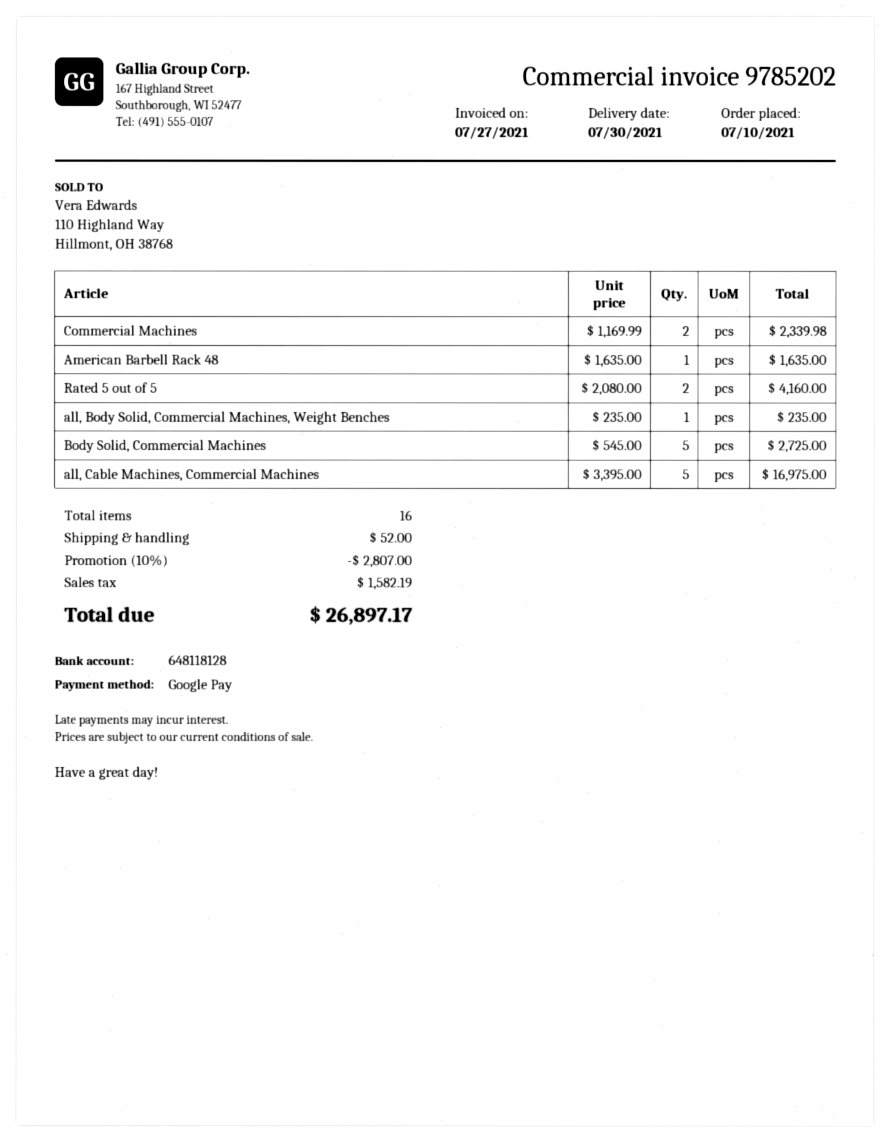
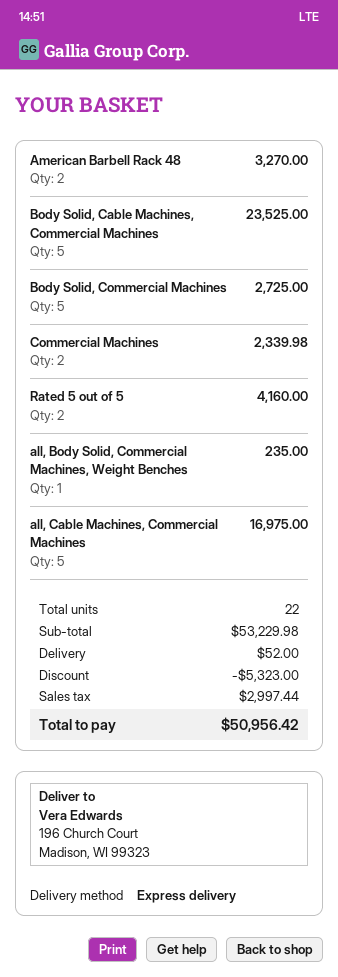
American Barbell Rack 48: 1 for 1635.00 -> 2 for 3270.00
Body Solid, Cable Machines, Commercial Machines: none -> 5 for 23525.00
total quantity: 16 -> 22
discount: 2807.00 -> 5323.00
tax: 1582.19 -> 2997.44
total: 26897.17 -> 50956.42

